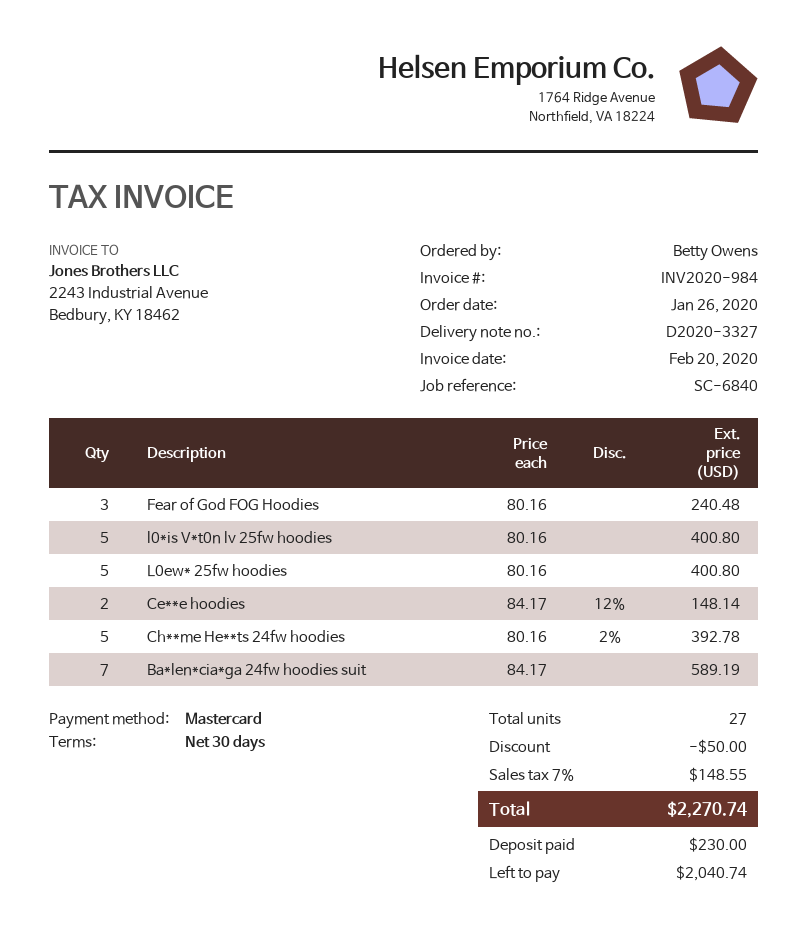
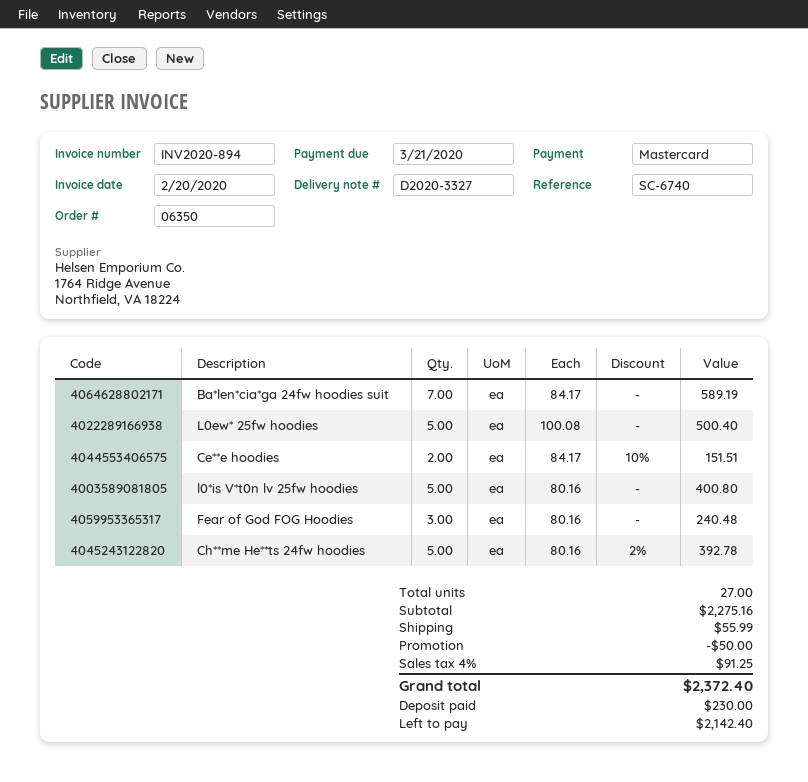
invoice number: INV2020-984 -> INV2020-894
reference: SC-6840 -> SC-6740
L0ew* 25fw hoodies: 5 x 80.16 = 400.80 -> 5 x 100.08 = 500.40
Ce**e hoodies: 2 x 84.17 - 12% = 148.14 -> 2 x 84.17 - 10% = 151.51
shipping: none -> 55.99
tax: 7% = 148.55 -> 4% = 91.25
total: 2270.74 -> 2372.40
balance: 2040.74 -> 2142.40

